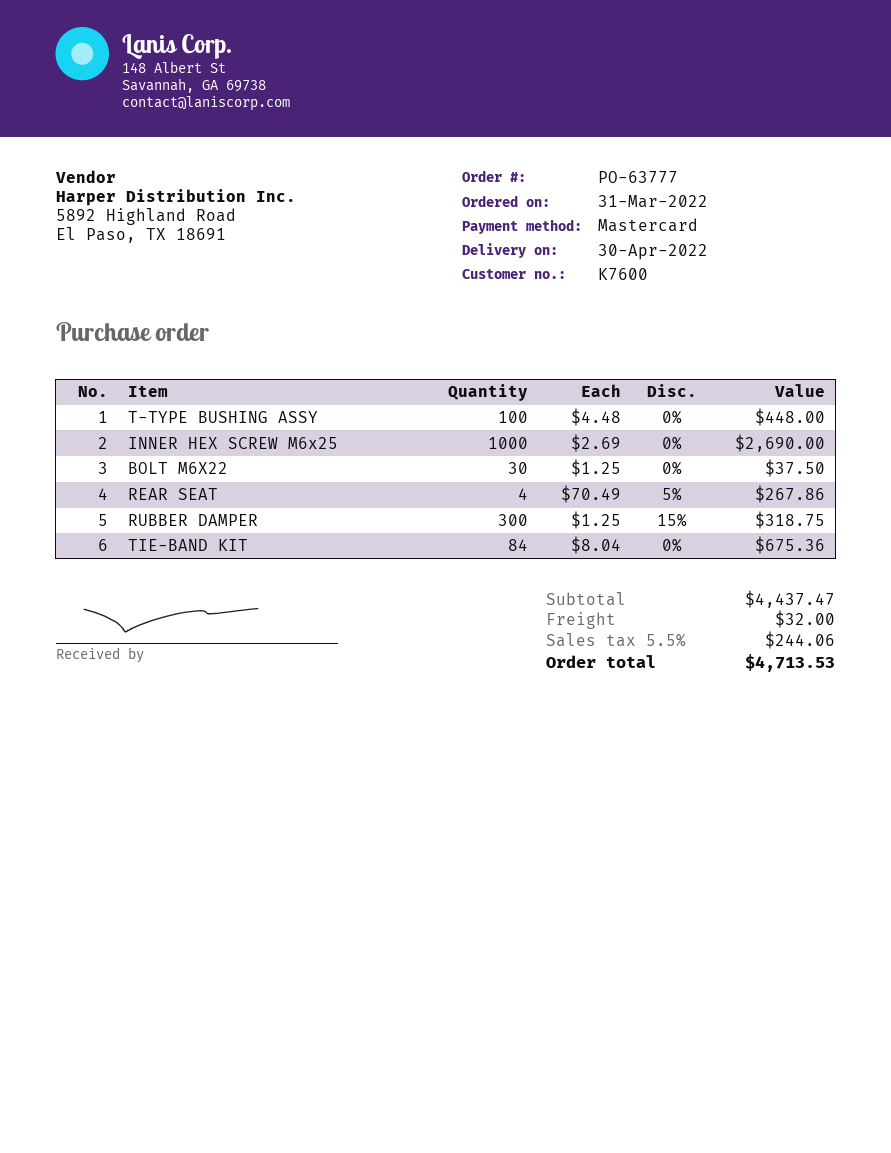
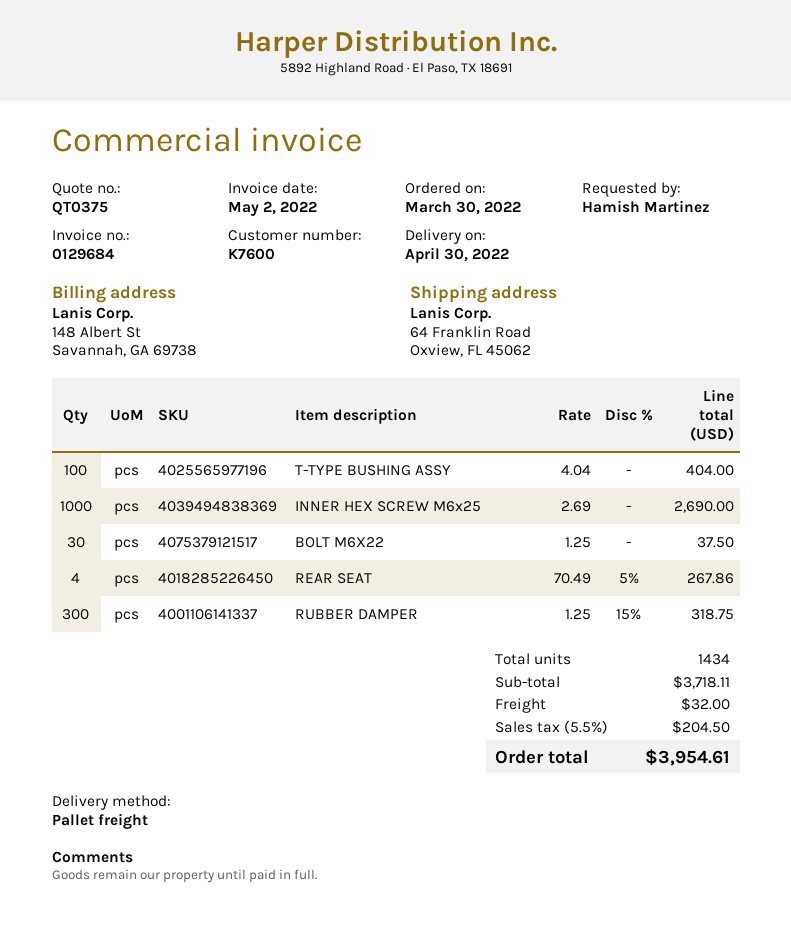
order date: 2022-03-31 -> 2022-03-30
T-TYPE BUSHING ASSY: 100 x 4.48 = 448.00 -> 100 x 4.04 = 404.00
TIE-BAND KIT: 84 x 8.04 = 675.36 -> none
subtotal: 4437.47 -> 3718.11
tax: 5.5% = 244.06 -> 5.5% = 204.50
total: 4713.53 -> 3954.61

